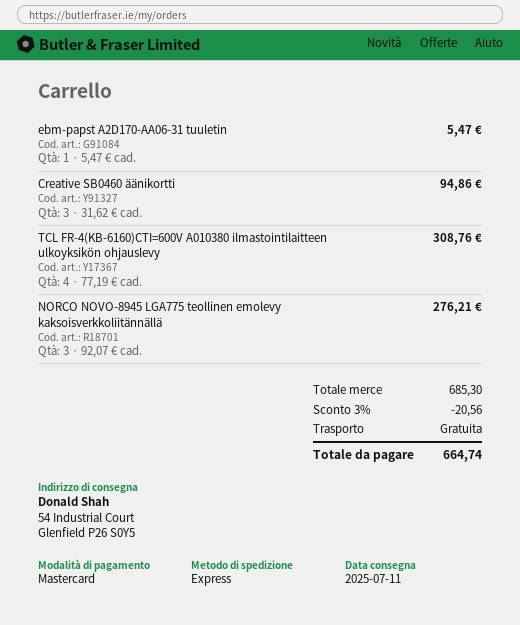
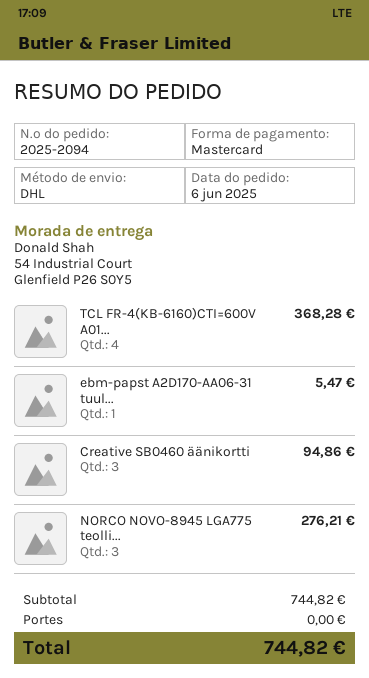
shipping method: express -> DHL
TCL FR-4(KB-6160)CTI=600V A010380 ilmastointilaitteen ulkoyksikön ohjauslevy: 4 for 308.76 -> 4 for 368.28
subtotal: 685.30 -> 744.82
discount: 3% = 20.56 -> none
total: 664.74 -> 744.82

